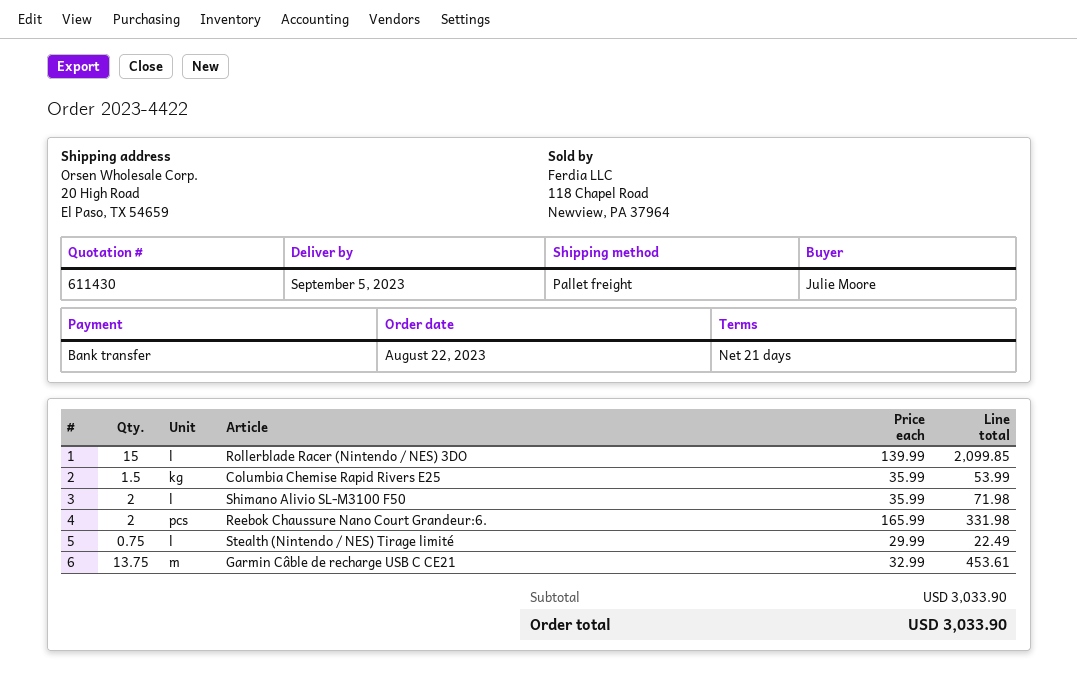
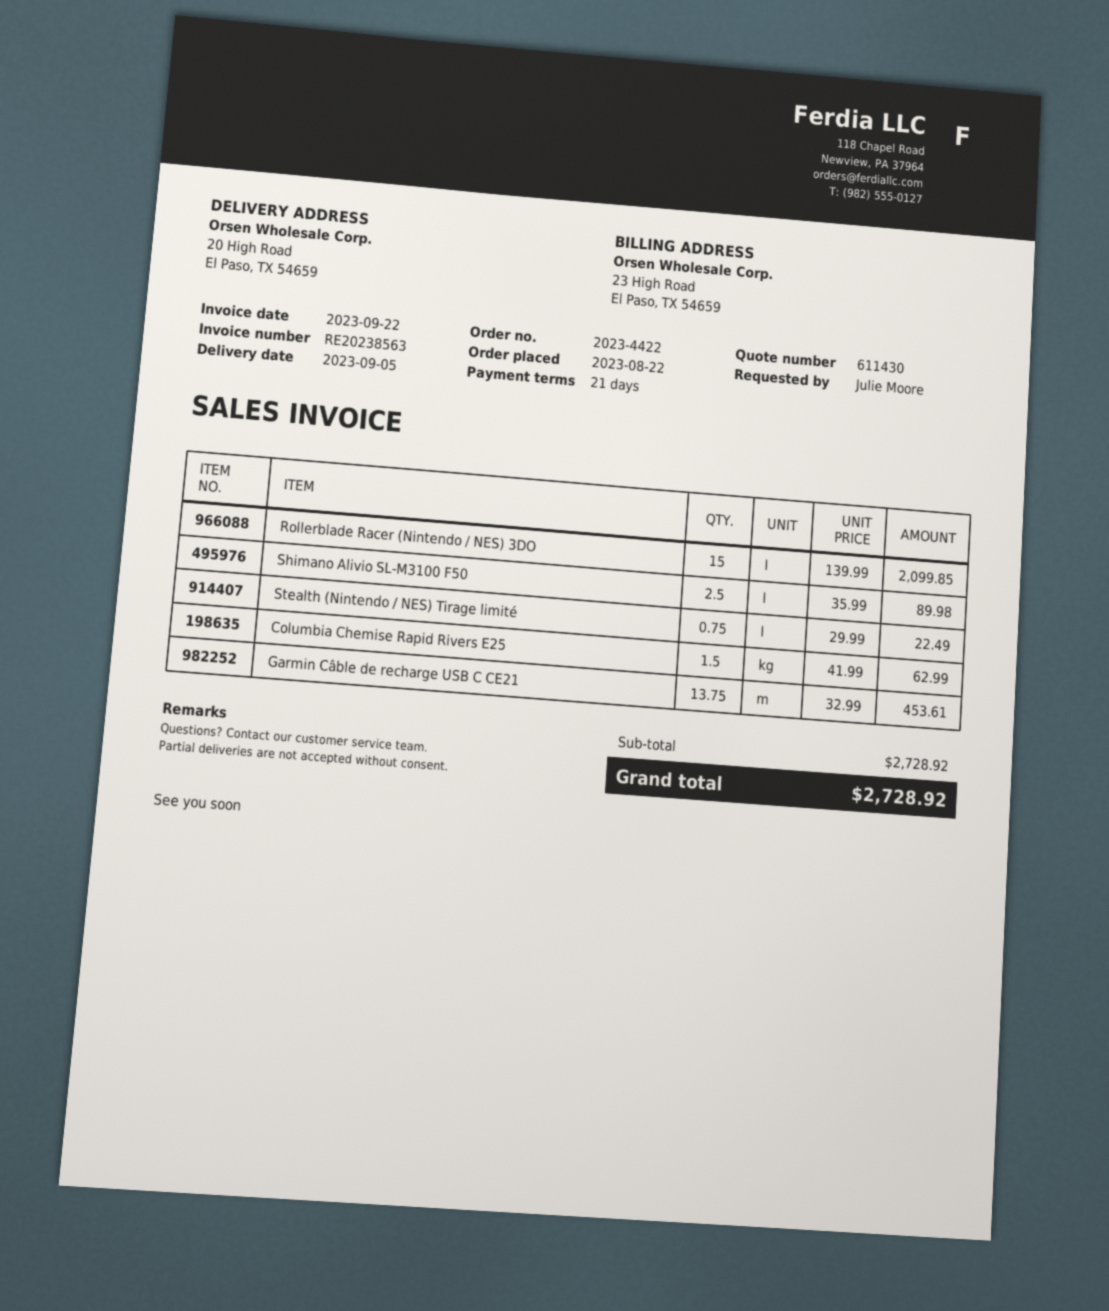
Columbia Chemise Rapid Rivers E25: 1.5 x 35.99 = 53.99 -> 1.5 x 41.99 = 62.99
Shimano Alivio SL-M3100 F50: 2 x 35.99 = 71.98 -> 2.5 x 35.99 = 89.98
Reebok Chaussure Nano Court Grandeur:6.: 2 x 165.99 = 331.98 -> none
subtotal: 3033.90 -> 2728.92
total: 3033.90 -> 2728.92

